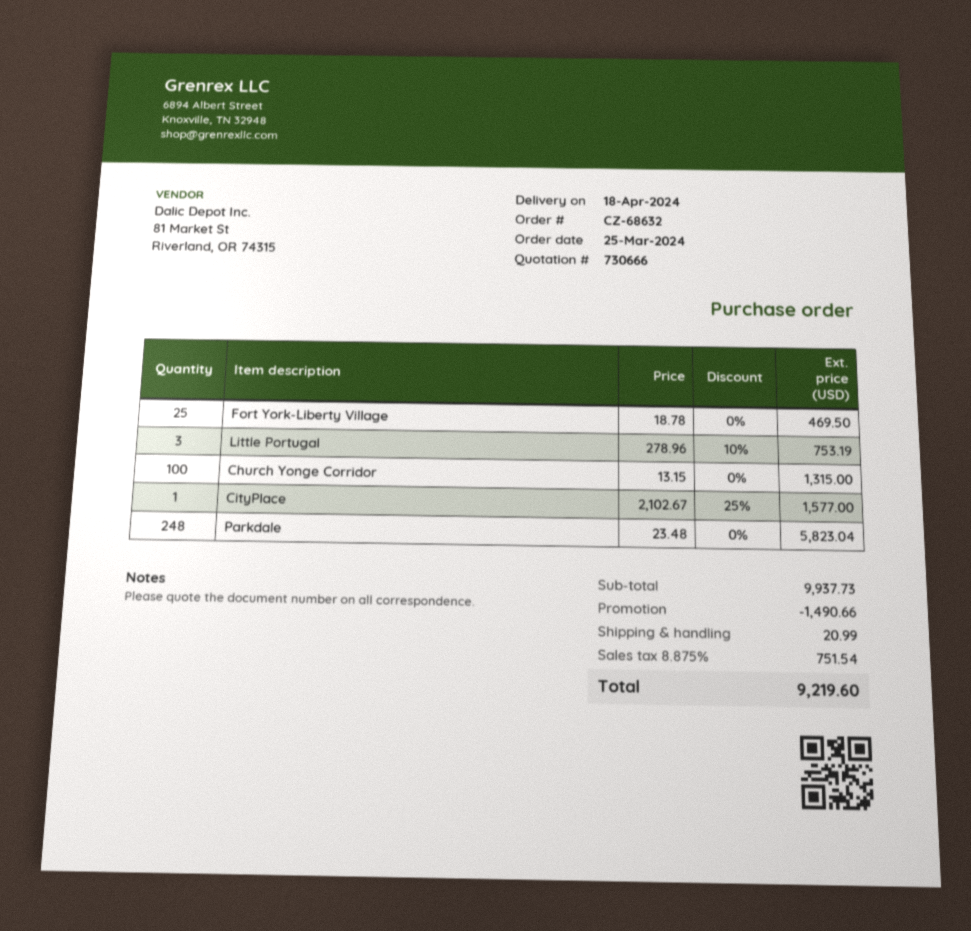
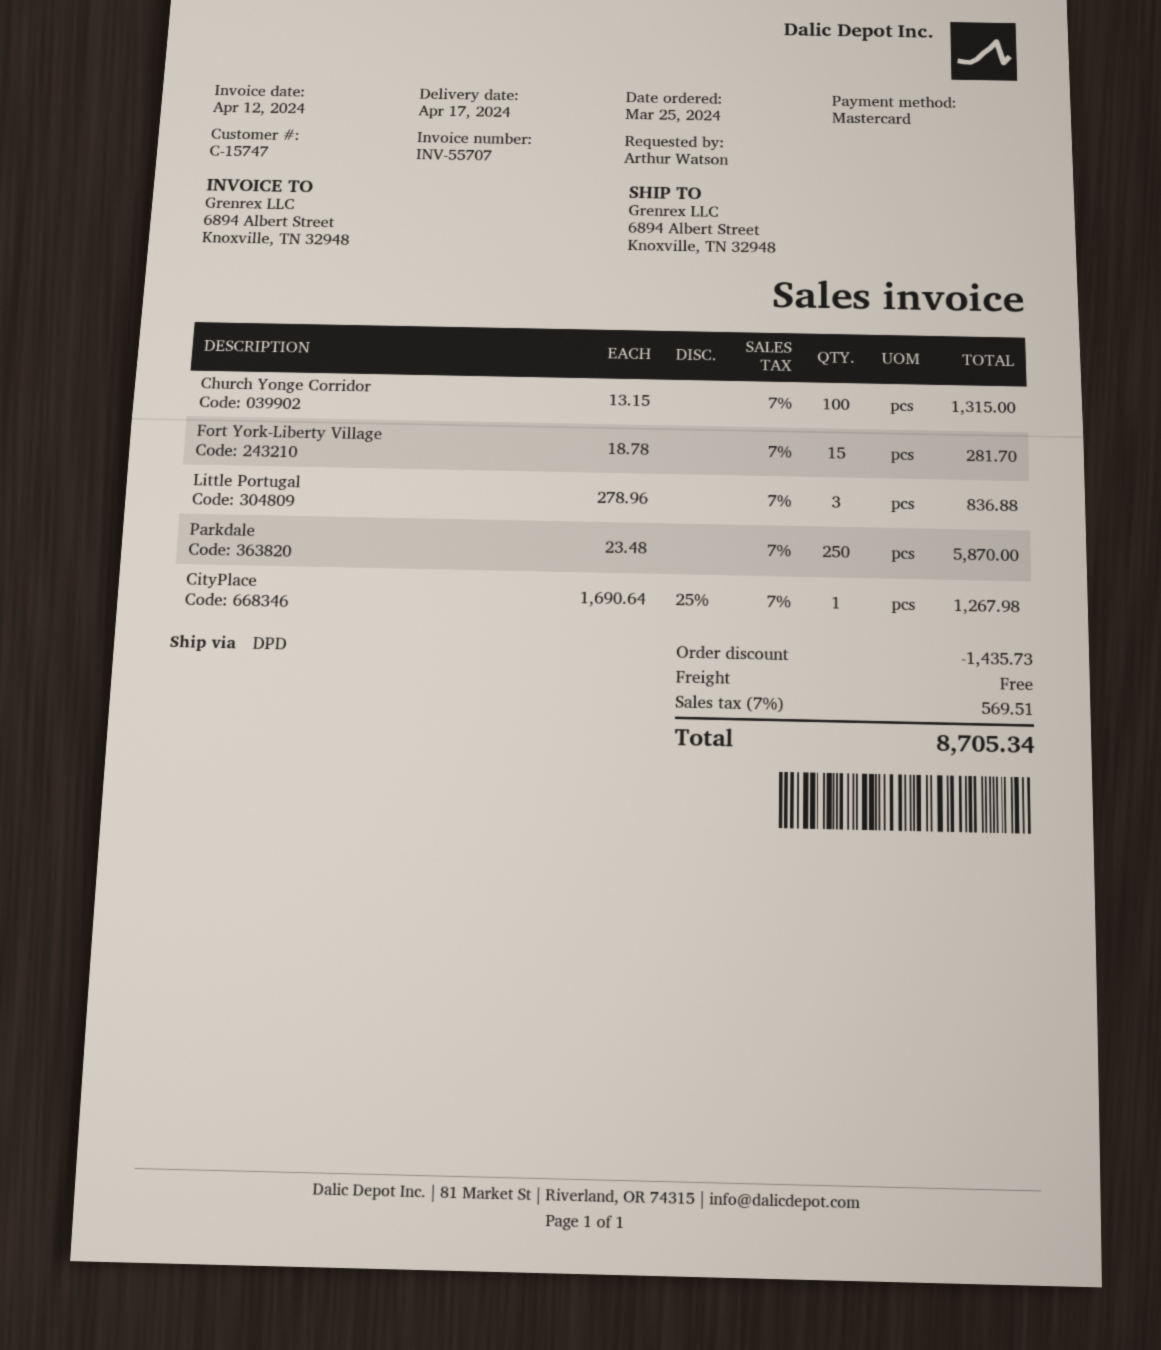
delivery date: 2024-04-18 -> 2024-04-17
Fort York-Liberty Village: 25 x 18.78 = 469.50 -> 15 x 18.78 = 281.70
Little Portugal: 3 x 278.96 - 10% = 753.19 -> 3 x 278.96 = 836.88
CityPlace: 1 x 2102.67 - 25% = 1577.00 -> 1 x 1690.64 - 25% = 1267.98
Parkdale: 248 x 23.48 = 5823.04 -> 250 x 23.48 = 5870.00
discount: 1490.66 -> 1435.73
shipping: 20.99 -> 0.00
tax: 8.875% = 751.54 -> 7% = 569.51
total: 9219.60 -> 8705.34

